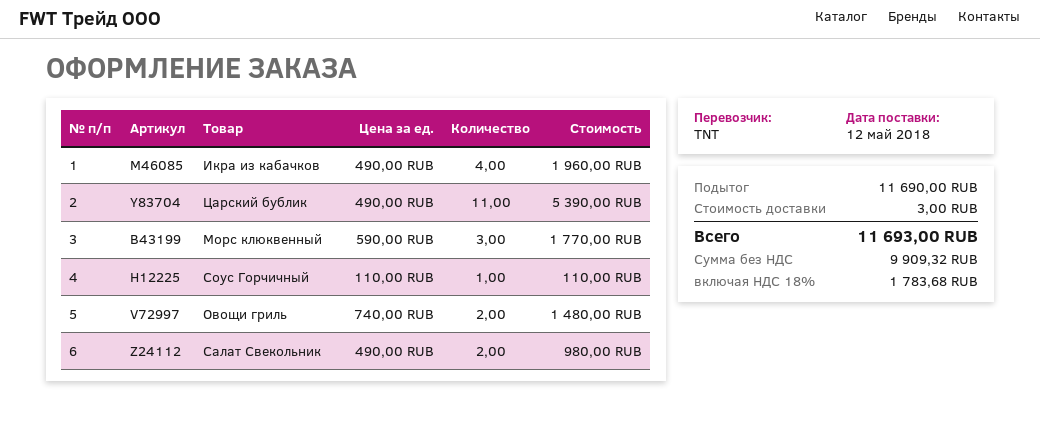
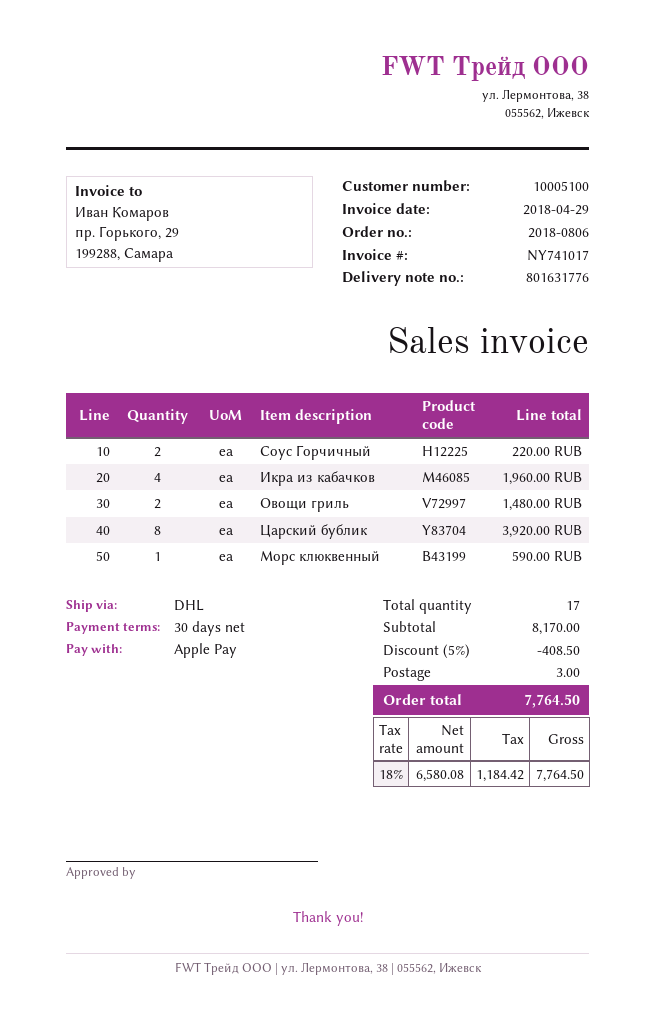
shipping method: TNT -> DHL
Царский бублик: 11 for 5390.00 -> 8 for 3920.00
Морс клюквенный: 3 for 1770.00 -> 1 for 590.00
Соус Горчичный: 1 for 110.00 -> 2 for 220.00
Салат Свекольник: 2 for 980.00 -> none
subtotal: 11690.00 -> 8170.00
discount: none -> 5% = 408.50
net: 9909.32 -> 6580.08
tax: 18% = 1783.68 -> 18% = 1184.42
total: 11693.00 -> 7764.50

